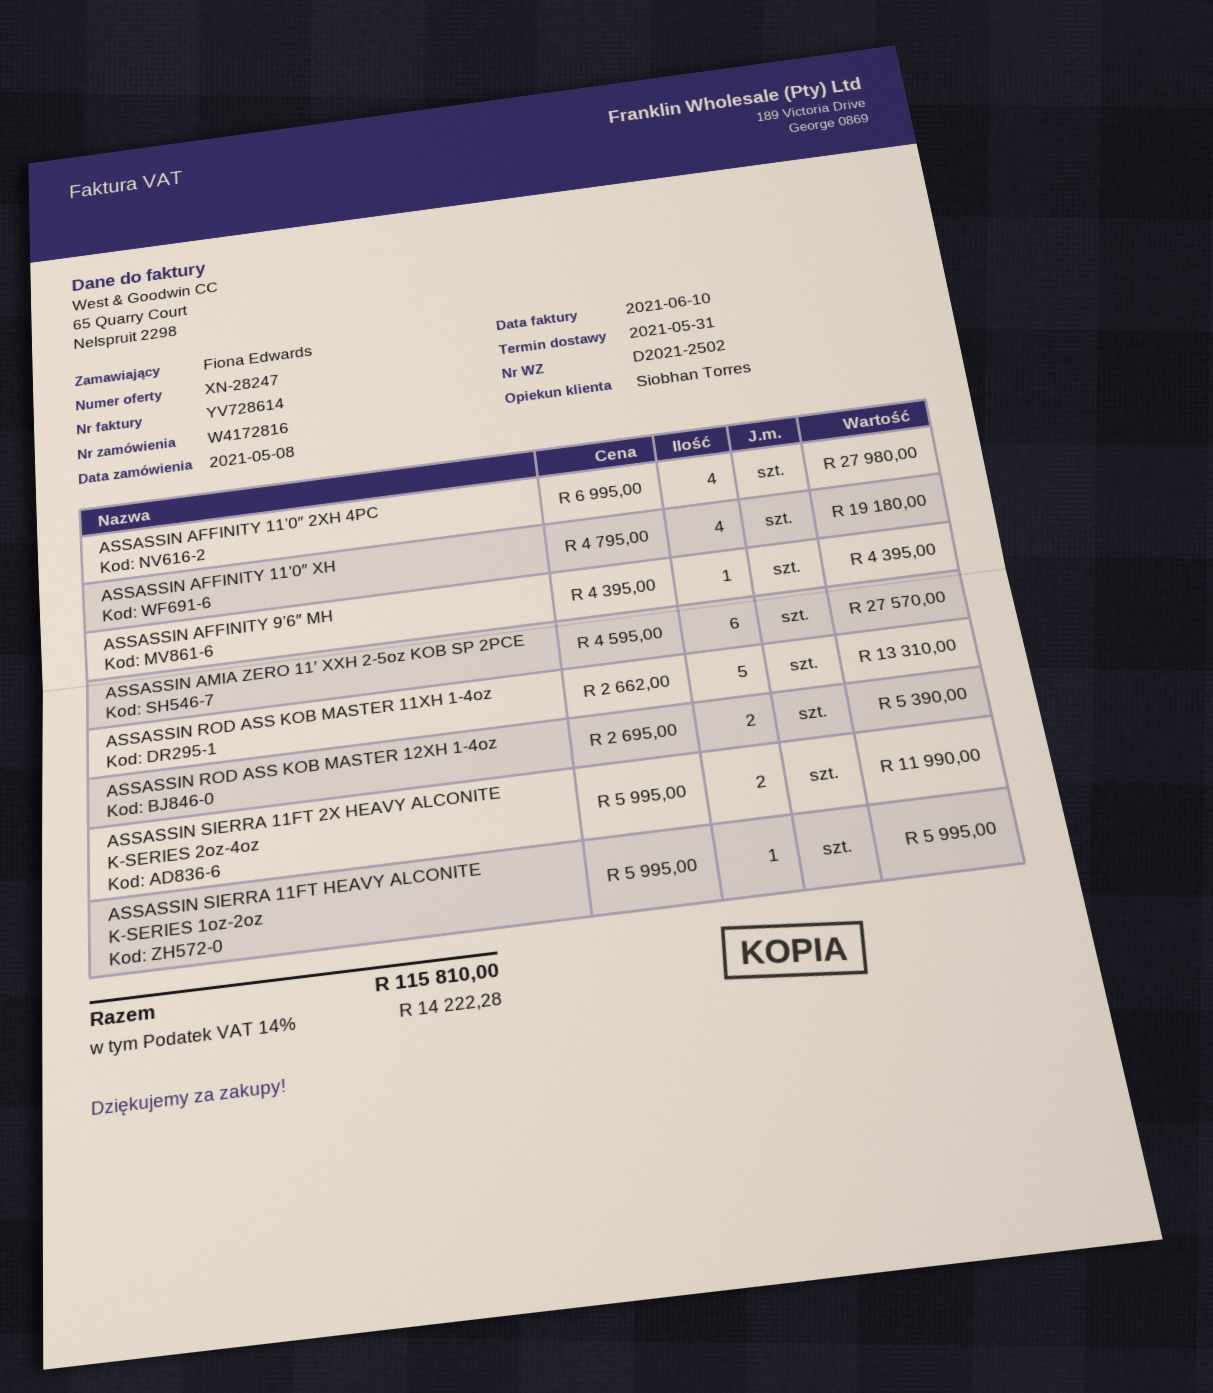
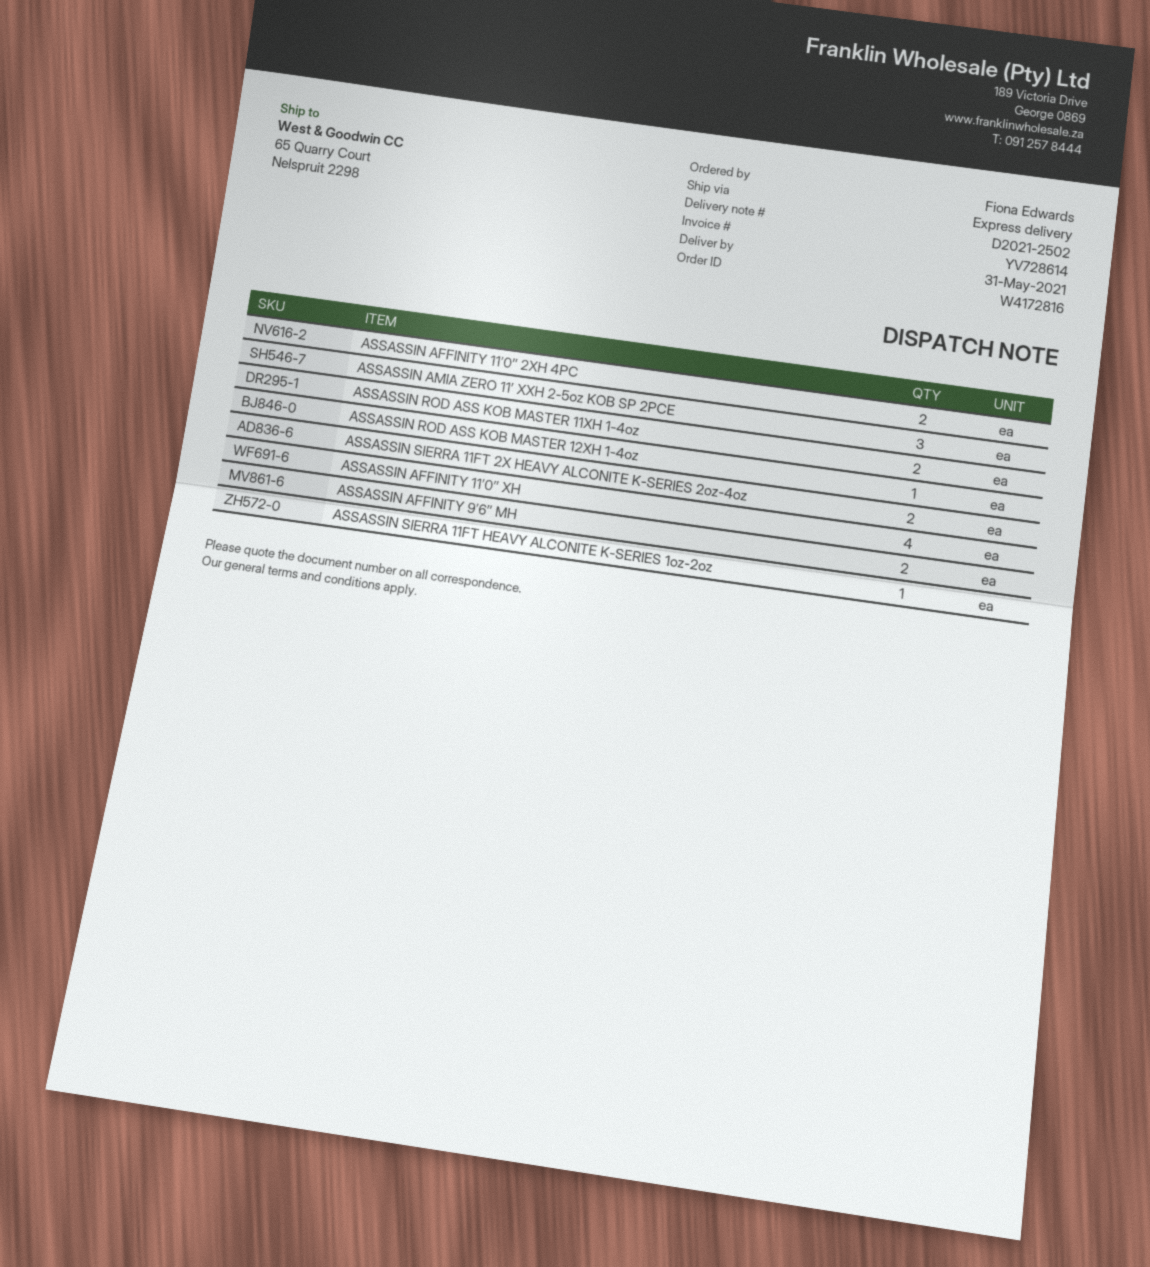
ASSASSIN AFFINITY 11’0″ 2XH 4PC: 4 -> 2
ASSASSIN AFFINITY 9’6″ MH: 1 -> 2
ASSASSIN AMIA ZERO 11′ XXH 2-5oz KOB SP 2PCE: 6 -> 3
ASSASSIN ROD ASS KOB MASTER 11XH 1-4oz: 5 -> 2
ASSASSIN ROD ASS KOB MASTER 12XH 1-4oz: 2 -> 1

